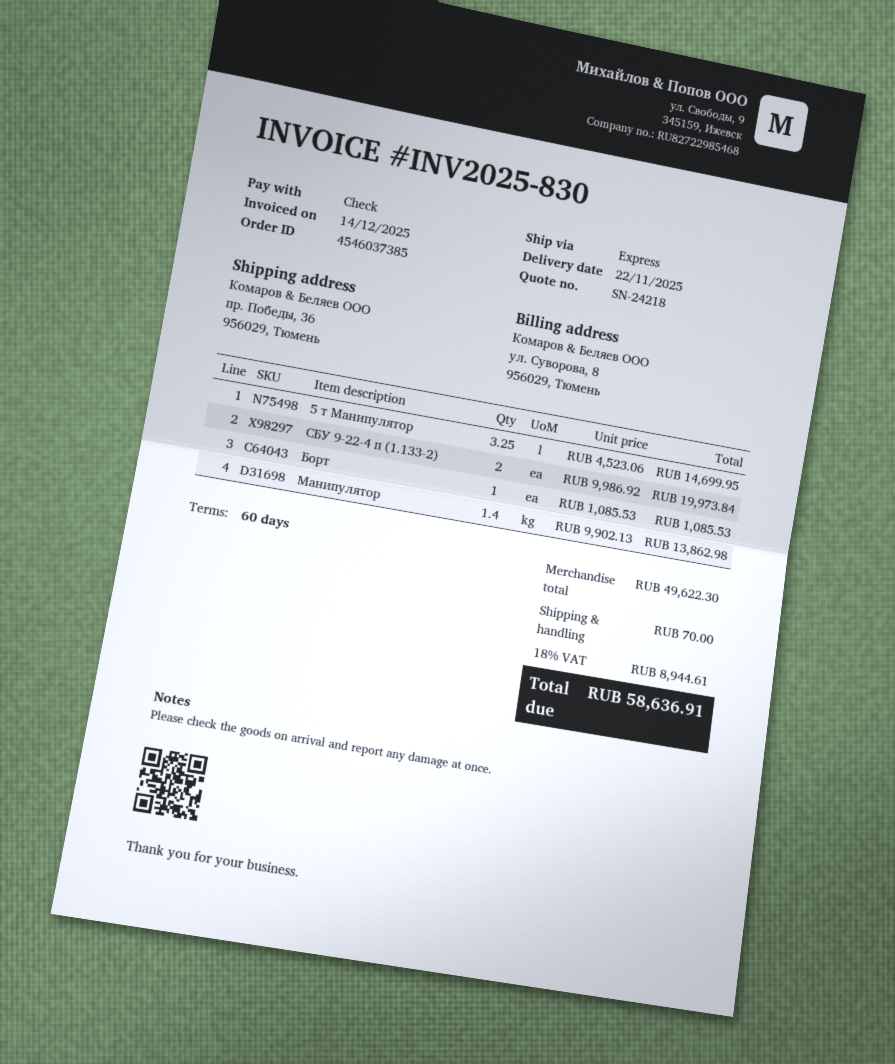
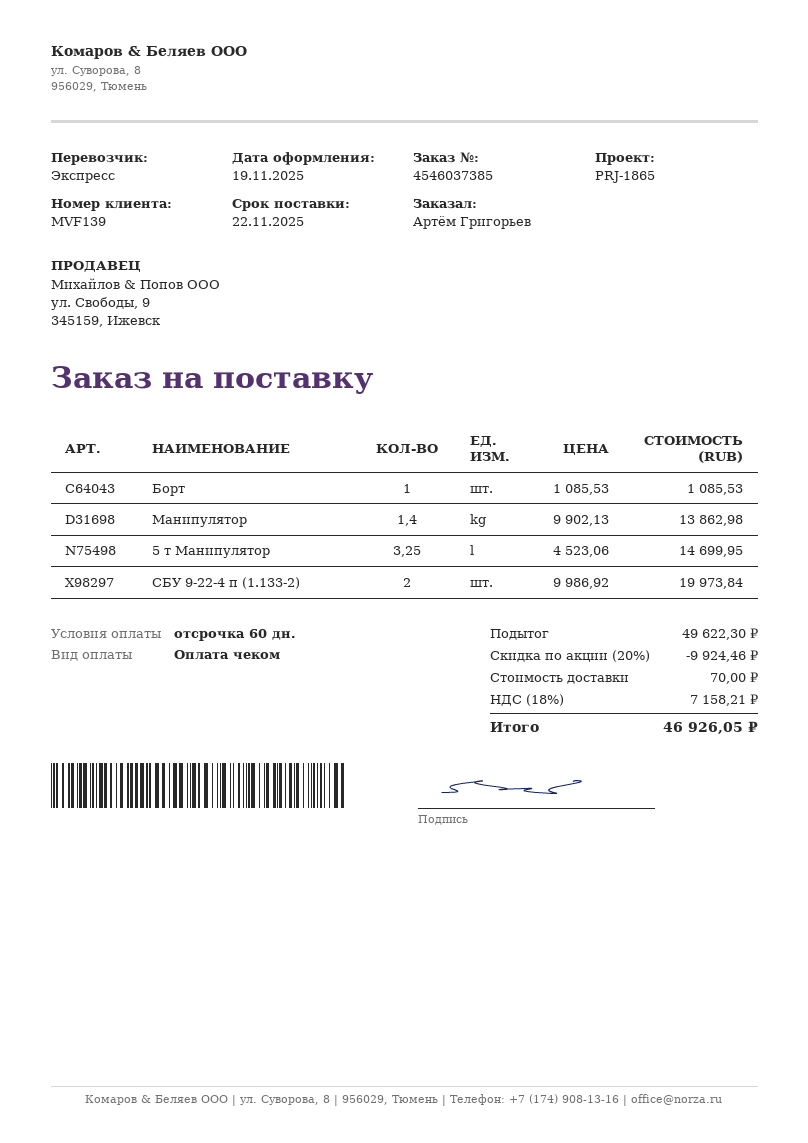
discount: none -> 20% = 9924.46
tax: 18% = 8944.61 -> 18% = 7158.21
total: 58636.91 -> 46926.05

